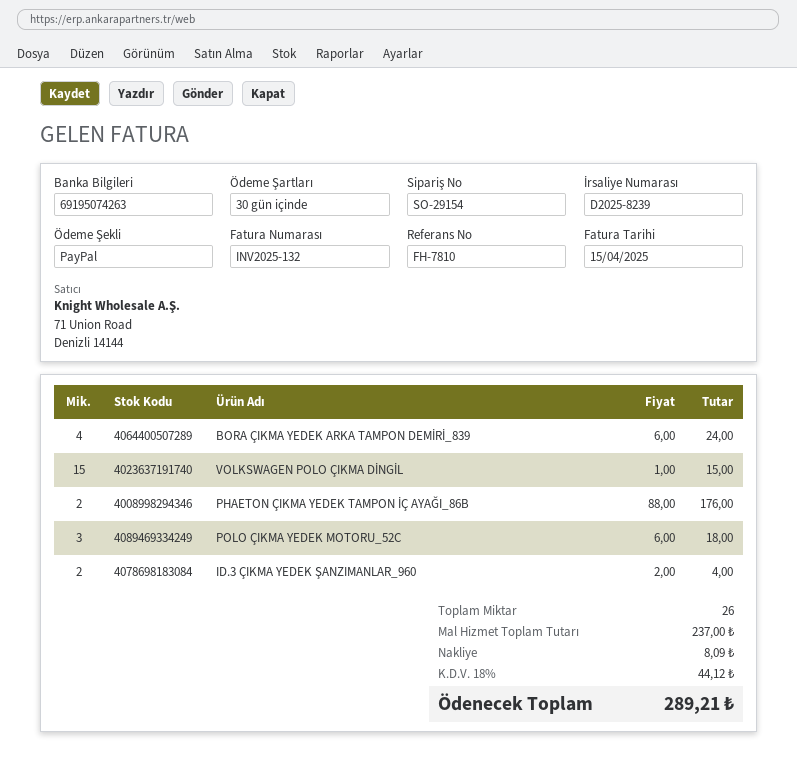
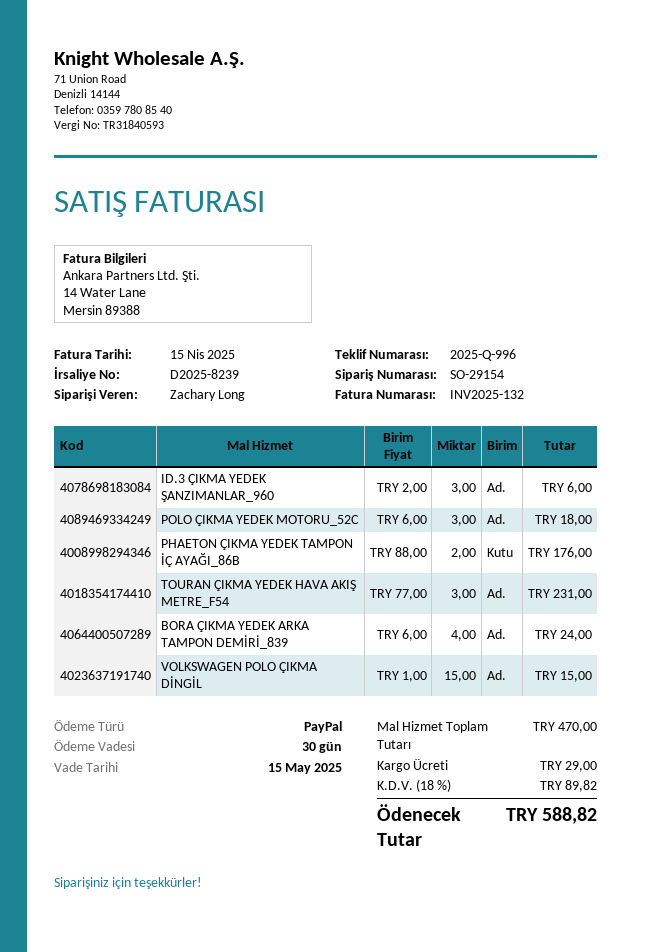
ID.3 ÇIKMA YEDEK ŞANZIMANLAR_960: 2 x 2.00 = 4.00 -> 3 x 2.00 = 6.00
TOURAN ÇIKMA YEDEK HAVA AKIŞ METRE_F54: none -> 3 x 77.00 = 231.00
subtotal: 237.00 -> 470.00
shipping: 8.09 -> 29.00
tax: 18% = 44.12 -> 18% = 89.82
total: 289.21 -> 588.82

